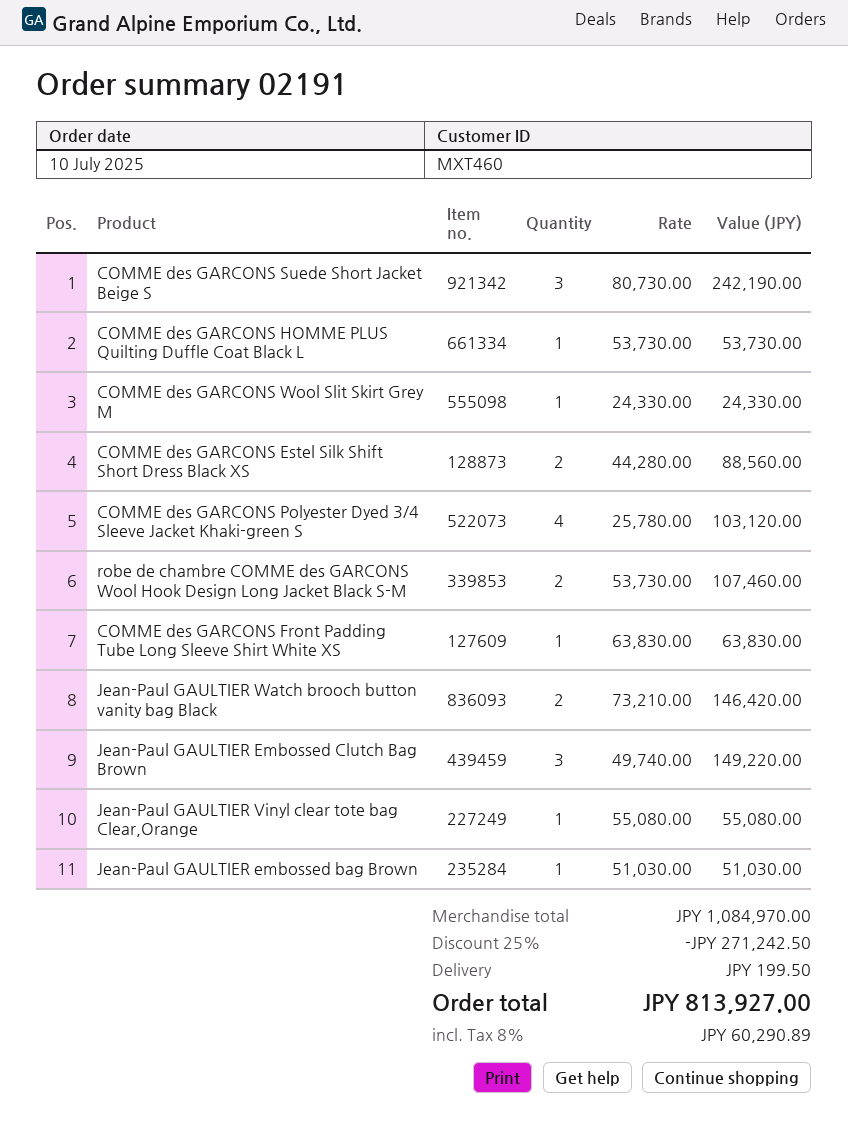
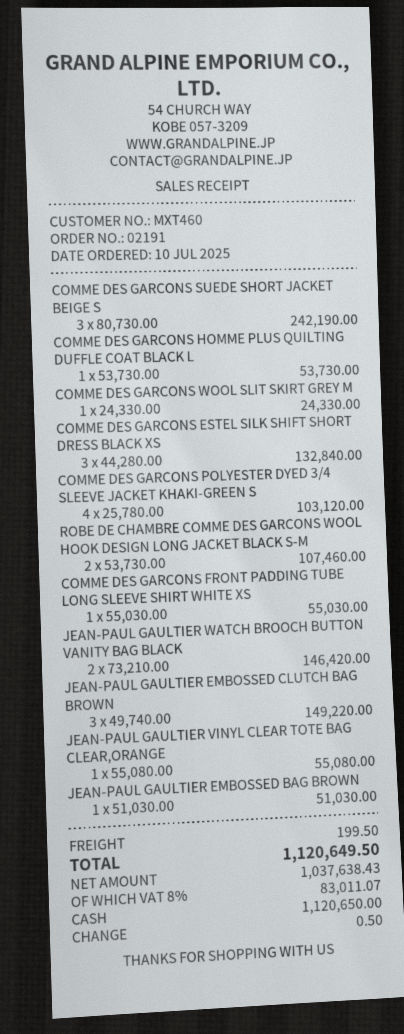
COMME des GARCONS Estel Silk Shift Short Dress Black XS: 2 x 44280.00 = 88560.00 -> 3 x 44280.00 = 132840.00
COMME des GARCONS Front Padding Tube Long Sleeve Shirt White XS: 1 x 63830.00 = 63830.00 -> 1 x 55030.00 = 55030.00
discount: 25% = 271242.50 -> none
tax: 8% = 60290.89 -> 8% = 83011.07
total: 813927.00 -> 1120649.50

